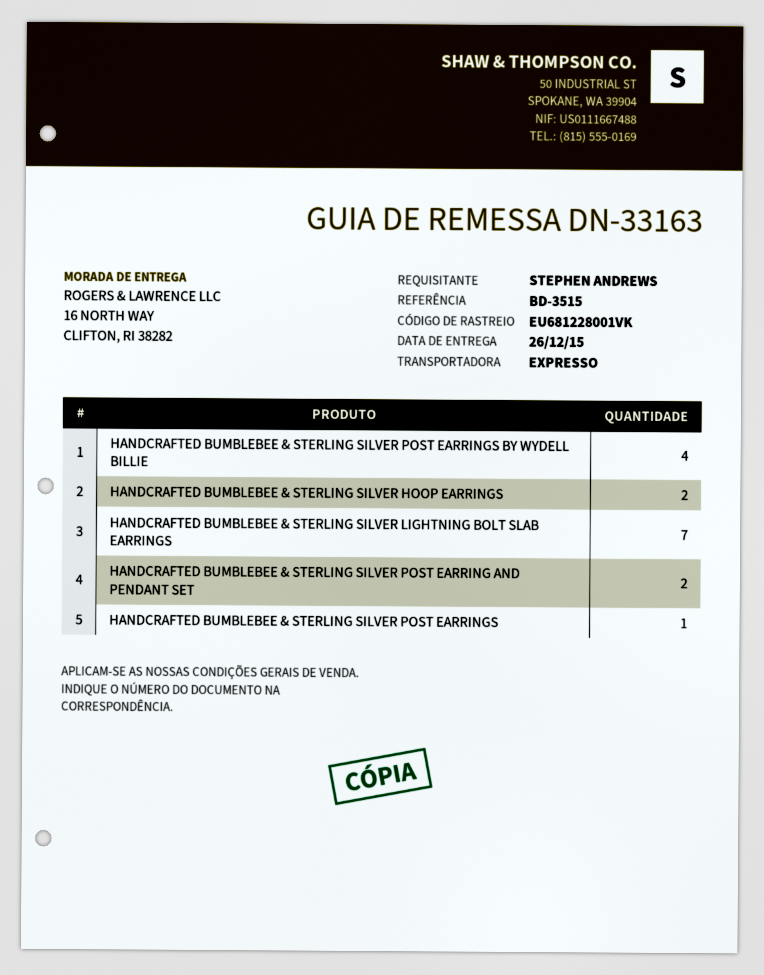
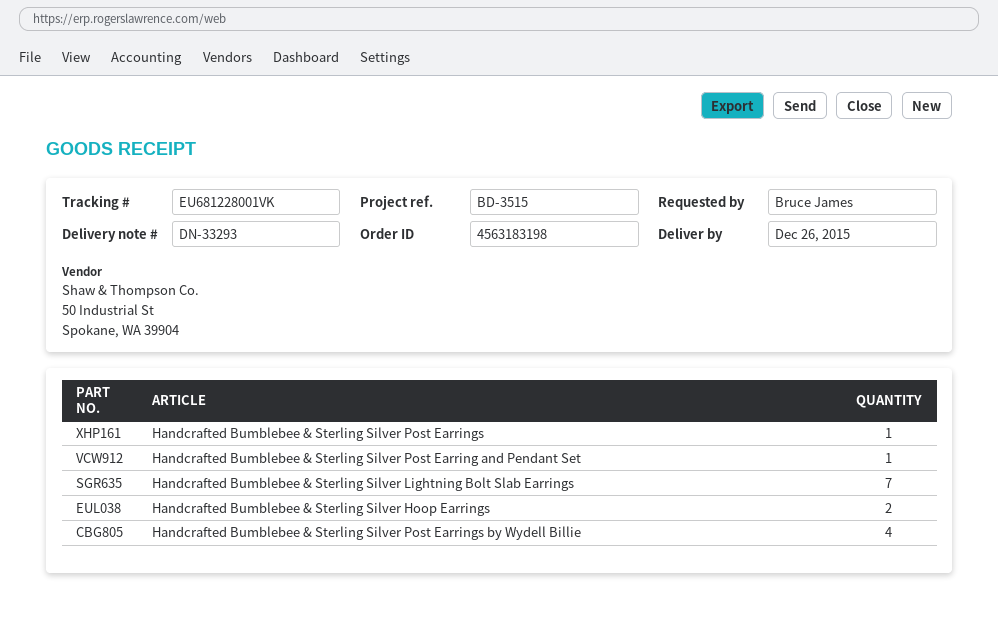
delivery note number: DN-33163 -> DN-33293
ordered by: STEPHEN ANDREWS -> Bruce James
HANDCRAFTED BUMBLEBEE & STERLING SILVER POST EARRING AND PENDANT SET: 2 -> 1

